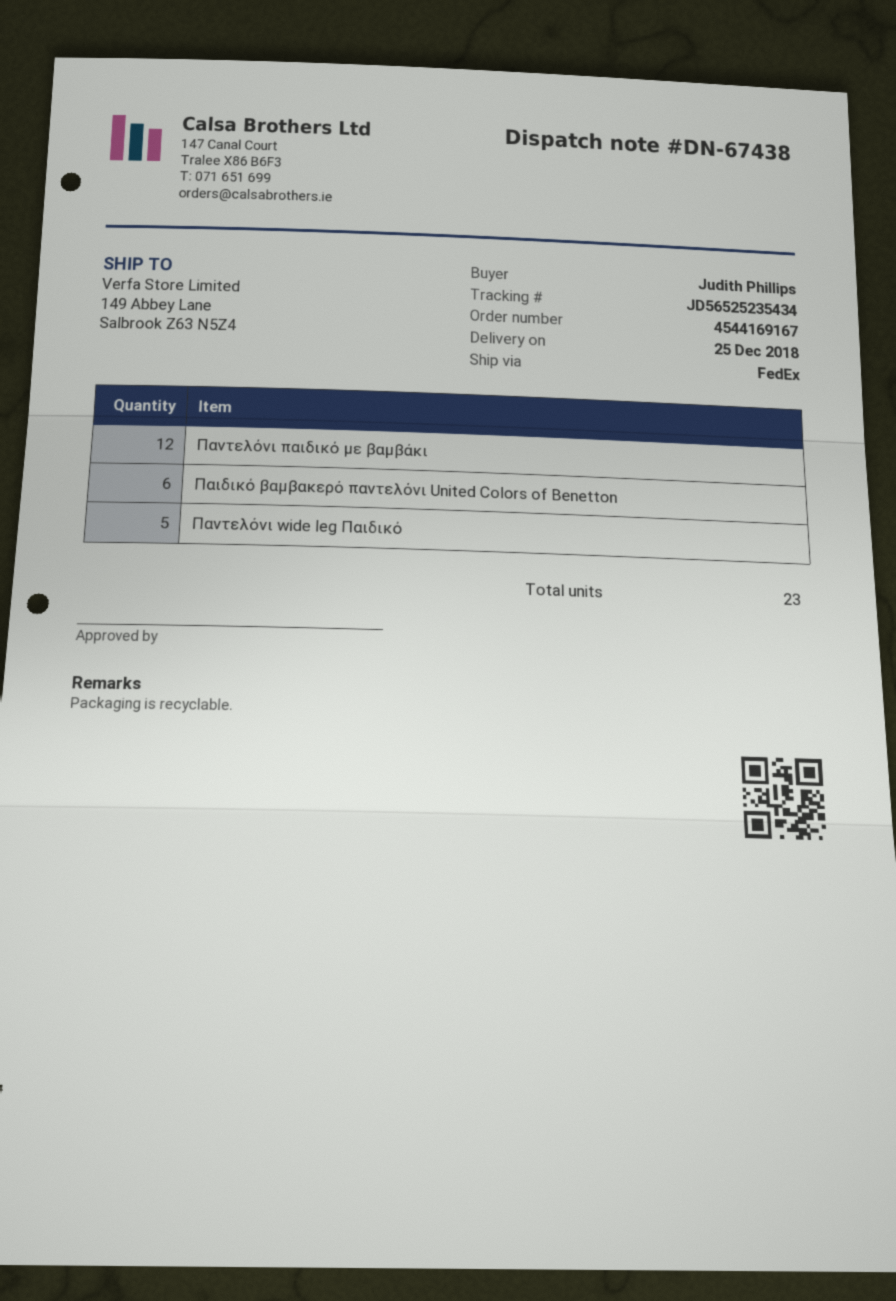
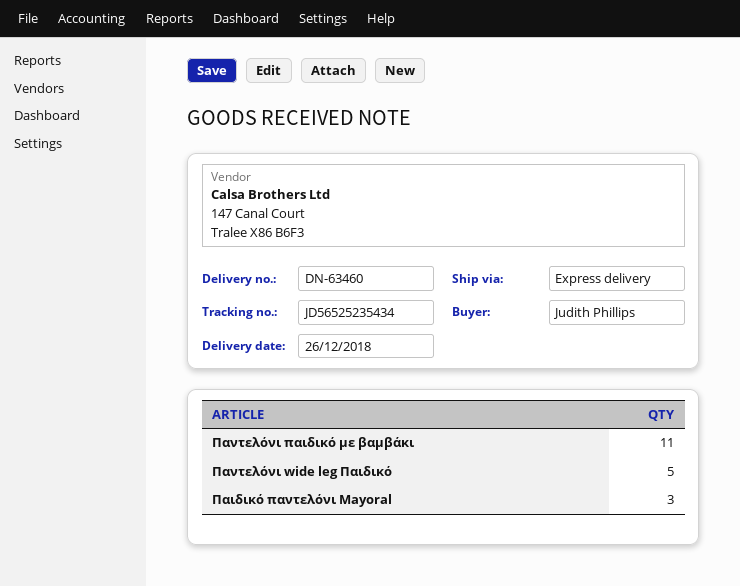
delivery note number: DN-67438 -> DN-63460
delivery date: 2018-12-25 -> 2018-12-26
shipping method: FedEx -> express
Παντελόνι παιδικό με βαμβάκι: 12 -> 11
Παιδικό βαμβακερό παντελόνι United Colors of Benetton: 6 -> none
Παιδικό παντελόνι Mayoral: none -> 3

